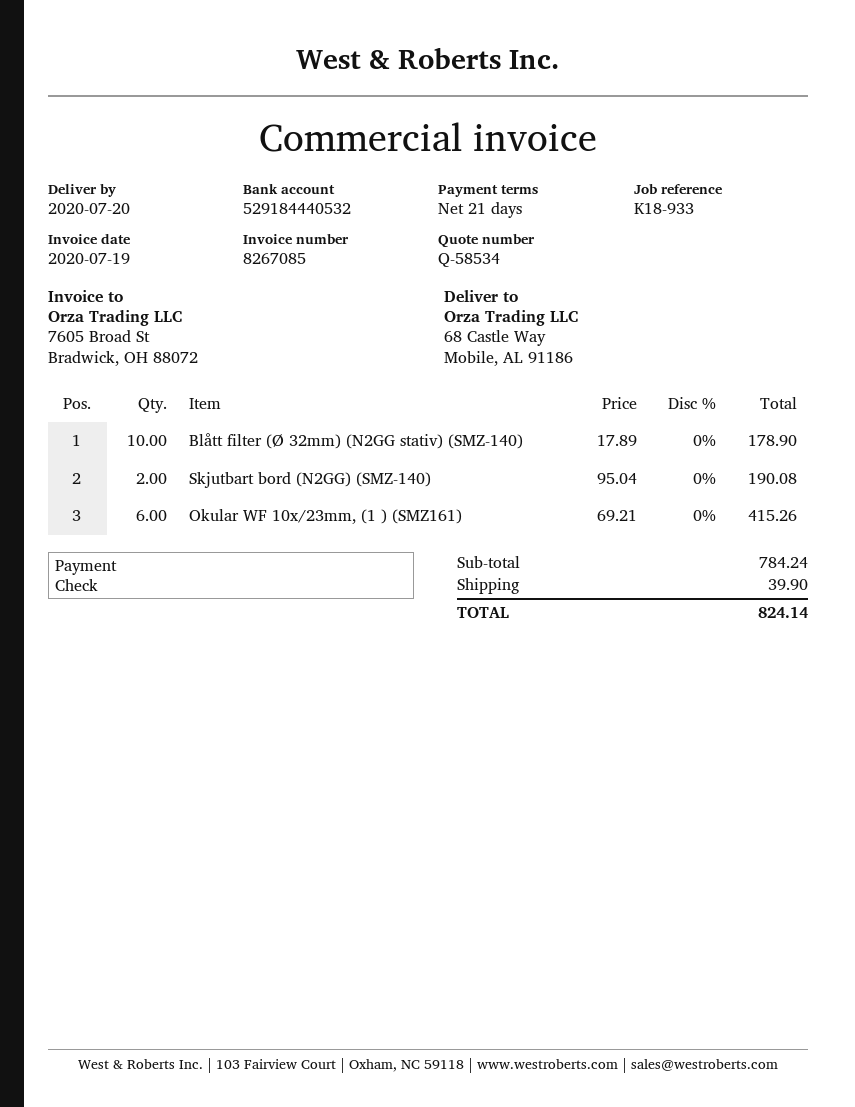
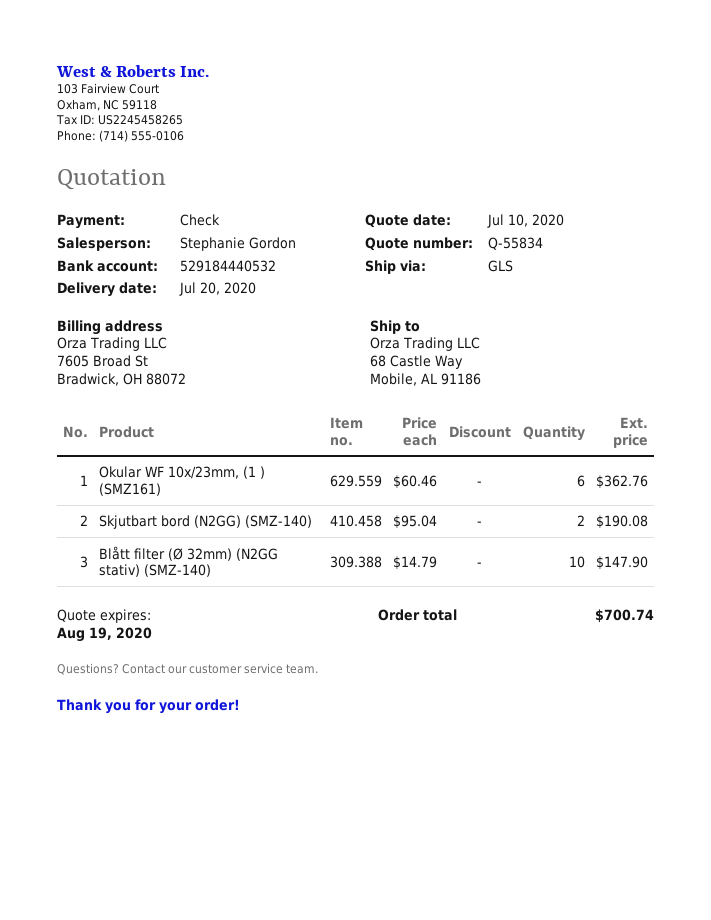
quote number: Q-58534 -> Q-55834
Blått filter (Ø 32mm) (N2GG stativ) (SMZ-140): 10 x 17.89 = 178.90 -> 10 x 14.79 = 147.90
Okular WF 10x/23mm, (1 ) (SMZ161): 6 x 69.21 = 415.26 -> 6 x 60.46 = 362.76
shipping: 39.90 -> none
total: 824.14 -> 700.74

